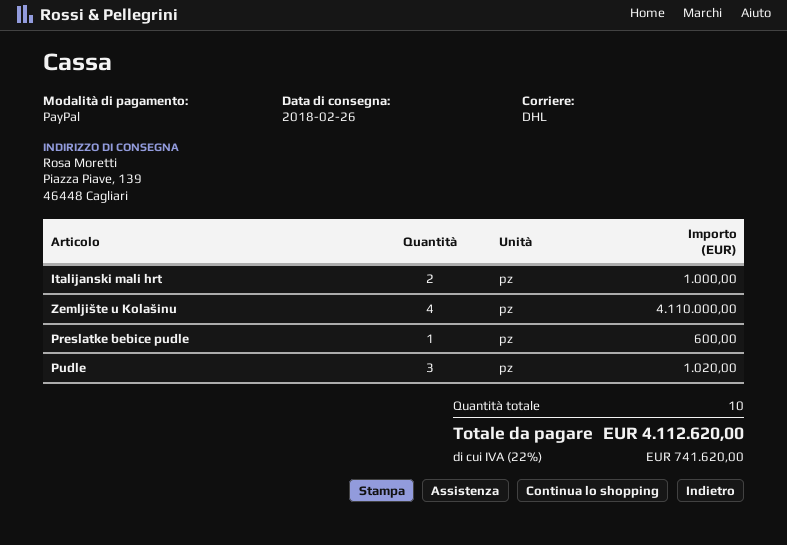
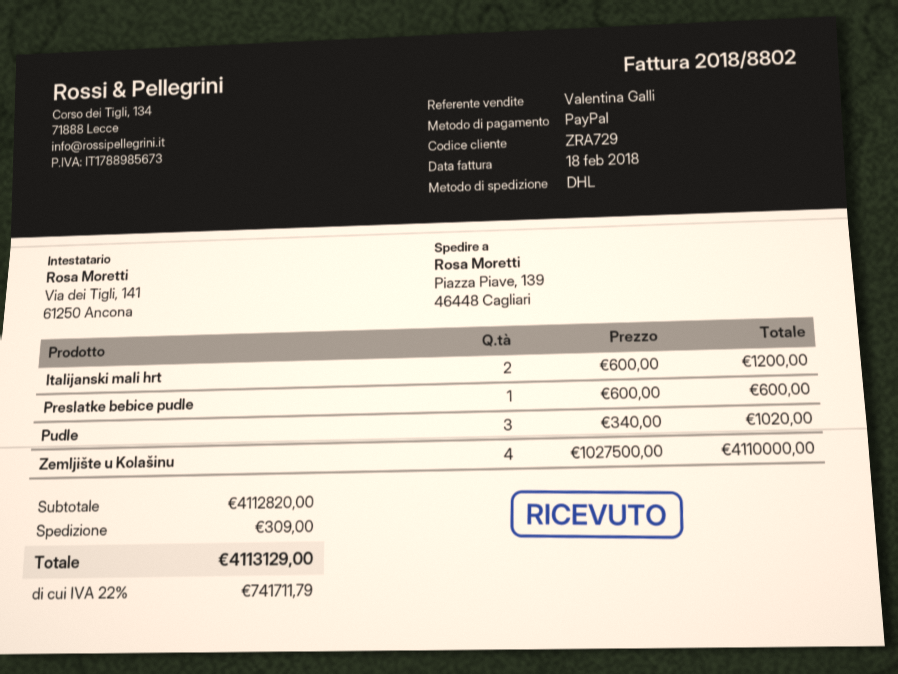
Italijanski mali hrt: 2 for 1000.00 -> 2 for 1200.00
shipping: none -> 309.00
tax: 22% = 741620.00 -> 22% = 741711.79
total: 4112620.00 -> 4113129.00

